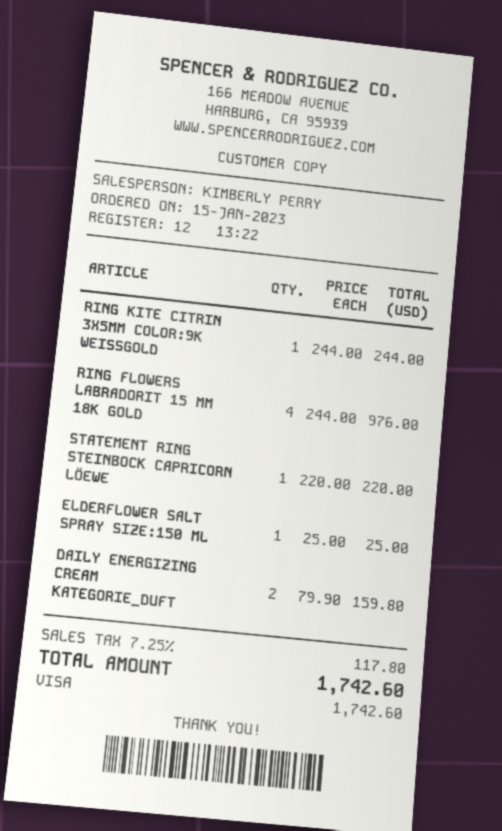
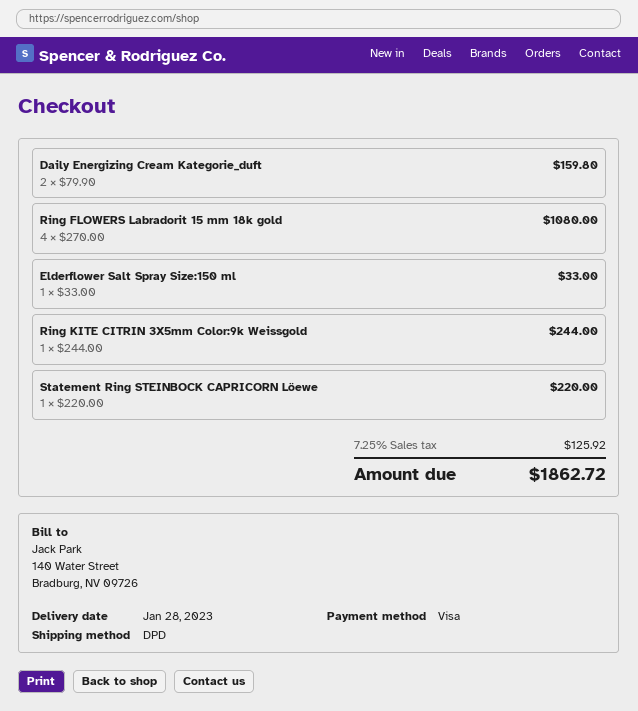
RING FLOWERS LABRADORIT 15 MM 18K GOLD: 4 x 244.00 = 976.00 -> 4 x 270.00 = 1080.00
ELDERFLOWER SALT SPRAY SIZE:150 ML: 1 x 25.00 = 25.00 -> 1 x 33.00 = 33.00
tax: 7.25% = 117.80 -> 7.25% = 125.92
total: 1742.60 -> 1862.72

